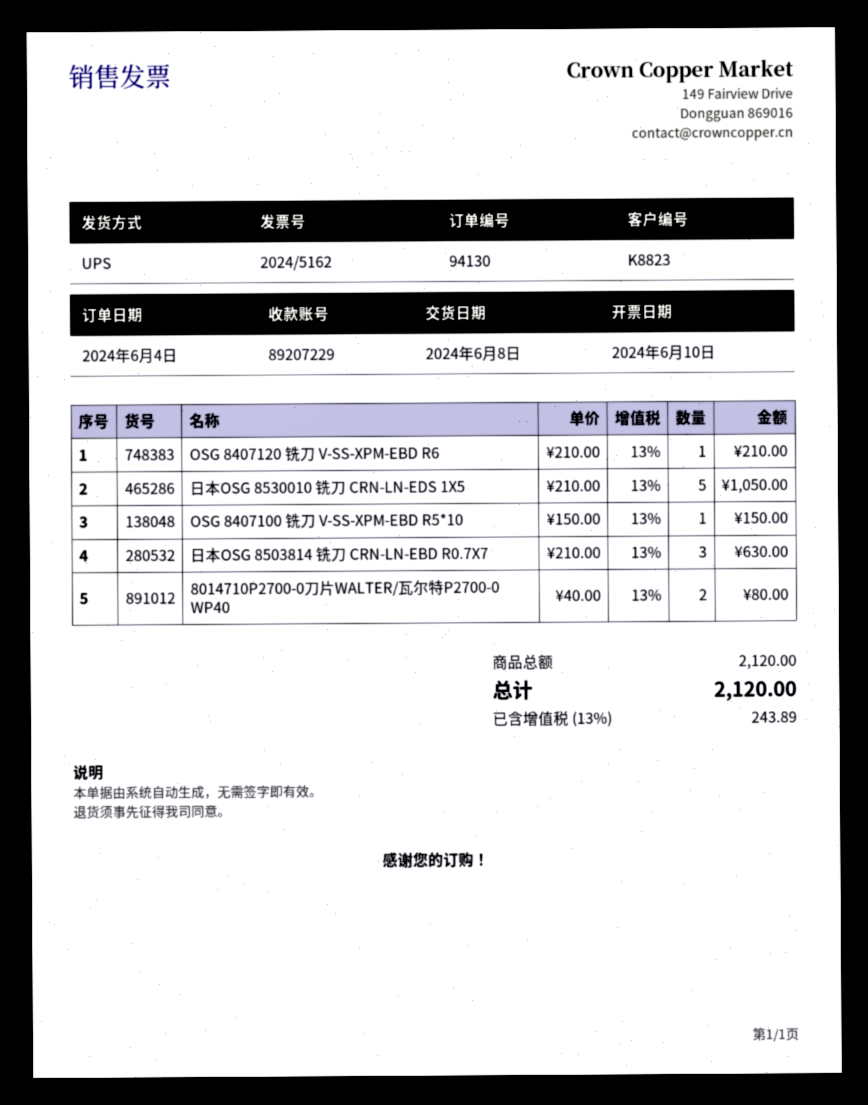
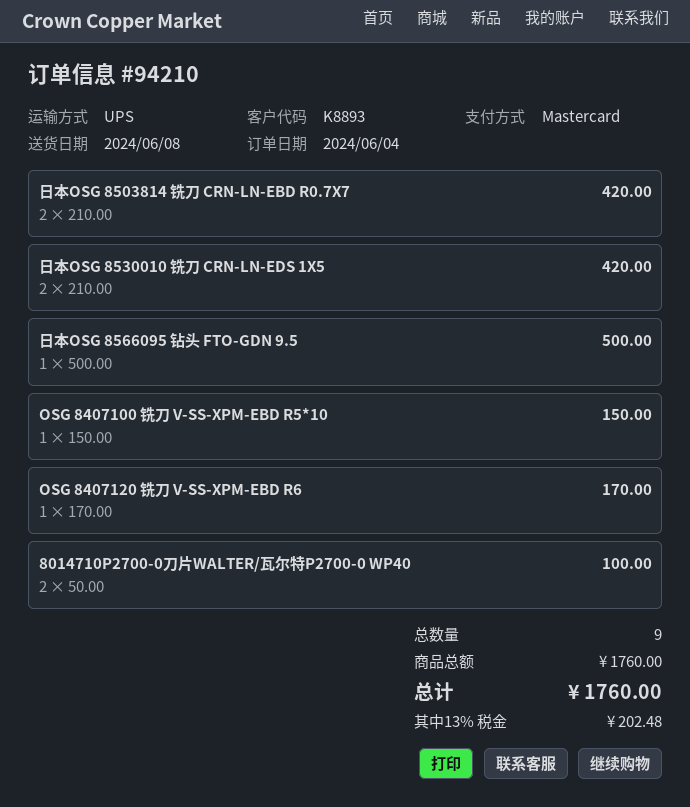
order number: 94130 -> 94210
customer number: K8823 -> K8893
OSG 8407120 铣刀 V-SS-XPM-EBD R6: 1 x 210.00 = 210.00 -> 1 x 170.00 = 170.00
日本OSG 8530010 铣刀 CRN-LN-EDS 1X5: 5 x 210.00 = 1050.00 -> 2 x 210.00 = 420.00
日本OSG 8503814 铣刀 CRN-LN-EBD R0.7X7: 3 x 210.00 = 630.00 -> 2 x 210.00 = 420.00
8014710P2700-0刀片WALTER/瓦尔特P2700-0 WP40: 2 x 40.00 = 80.00 -> 2 x 50.00 = 100.00
日本OSG 8566095 钻头 FTO-GDN 9.5: none -> 1 x 500.00 = 500.00
subtotal: 2120.00 -> 1760.00
tax: 13% = 243.89 -> 13% = 202.48
total: 2120.00 -> 1760.00

